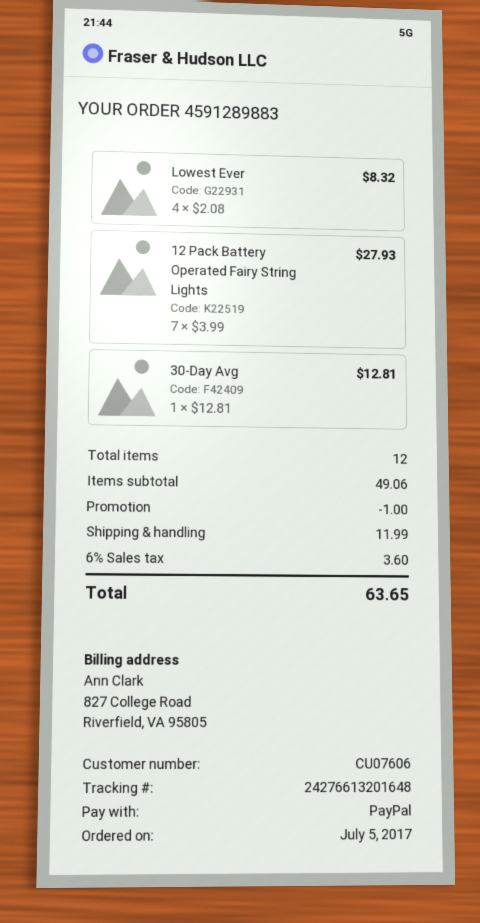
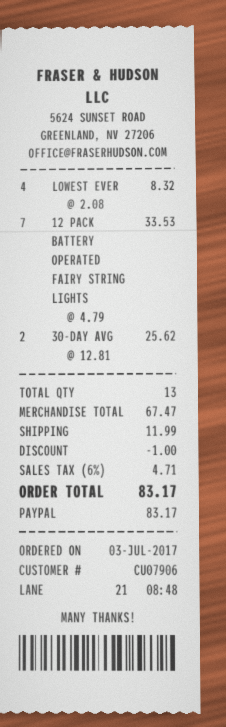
order date: 2017-07-05 -> 2017-07-03
customer number: CU07606 -> CU07906
12 Pack Battery Operated Fairy String Lights: 7 x 3.99 = 27.93 -> 7 x 4.79 = 33.53
30-Day Avg: 1 x 12.81 = 12.81 -> 2 x 12.81 = 25.62
total quantity: 12 -> 13
subtotal: 49.06 -> 67.47
tax: 6% = 3.60 -> 6% = 4.71
total: 63.65 -> 83.17

